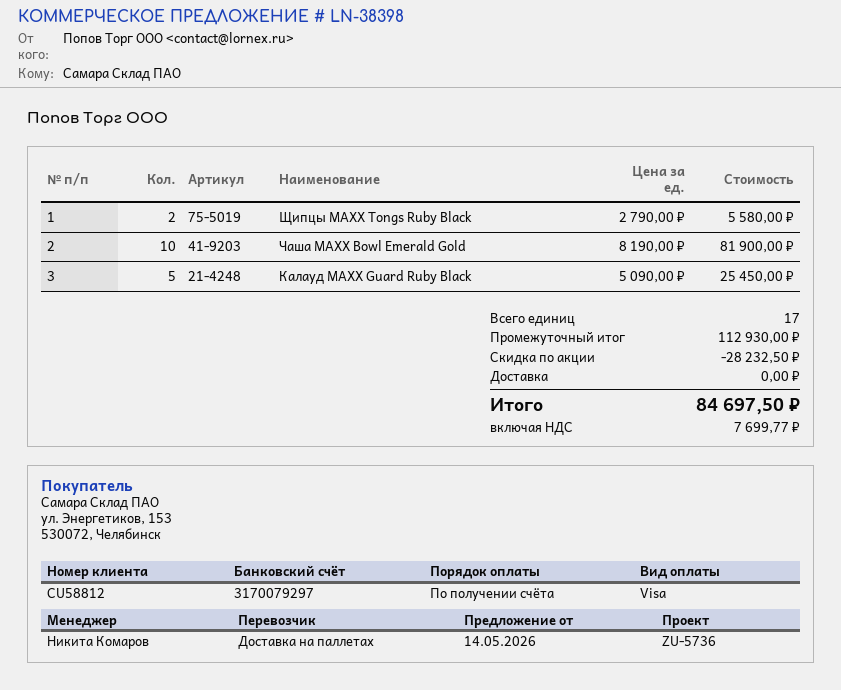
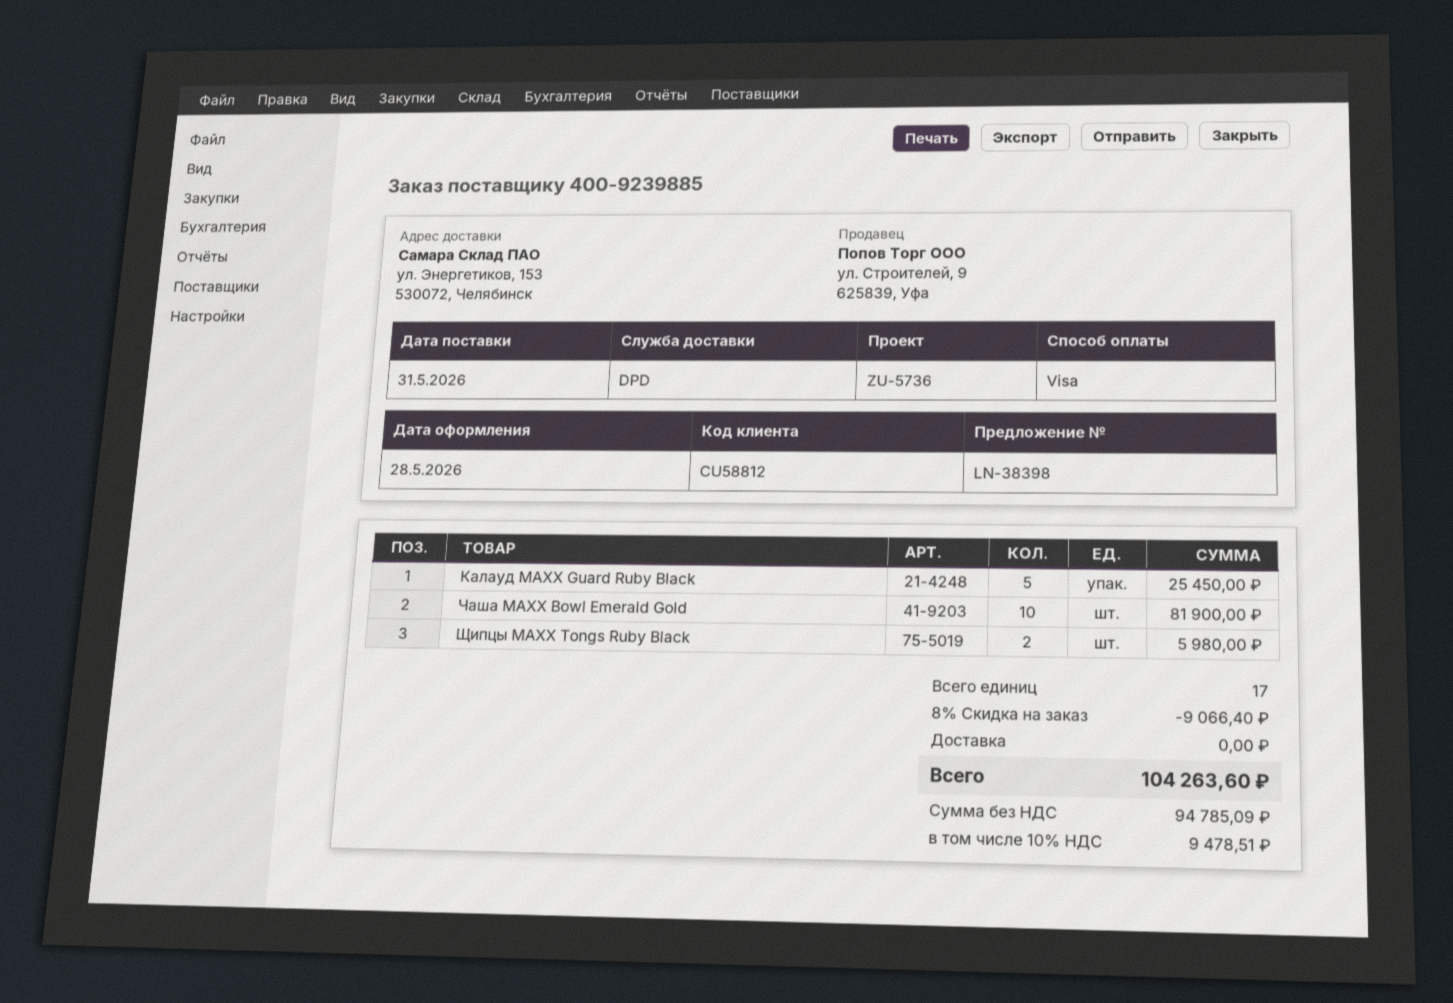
shipping method: pallet freight -> DPD
Щипцы MAXX Tongs Ruby Black: 2 for 5580.00 -> 2 for 5980.00
discount: 28232.50 -> 9066.40
tax: 7699.77 -> 9478.51
total: 84697.50 -> 104263.60

